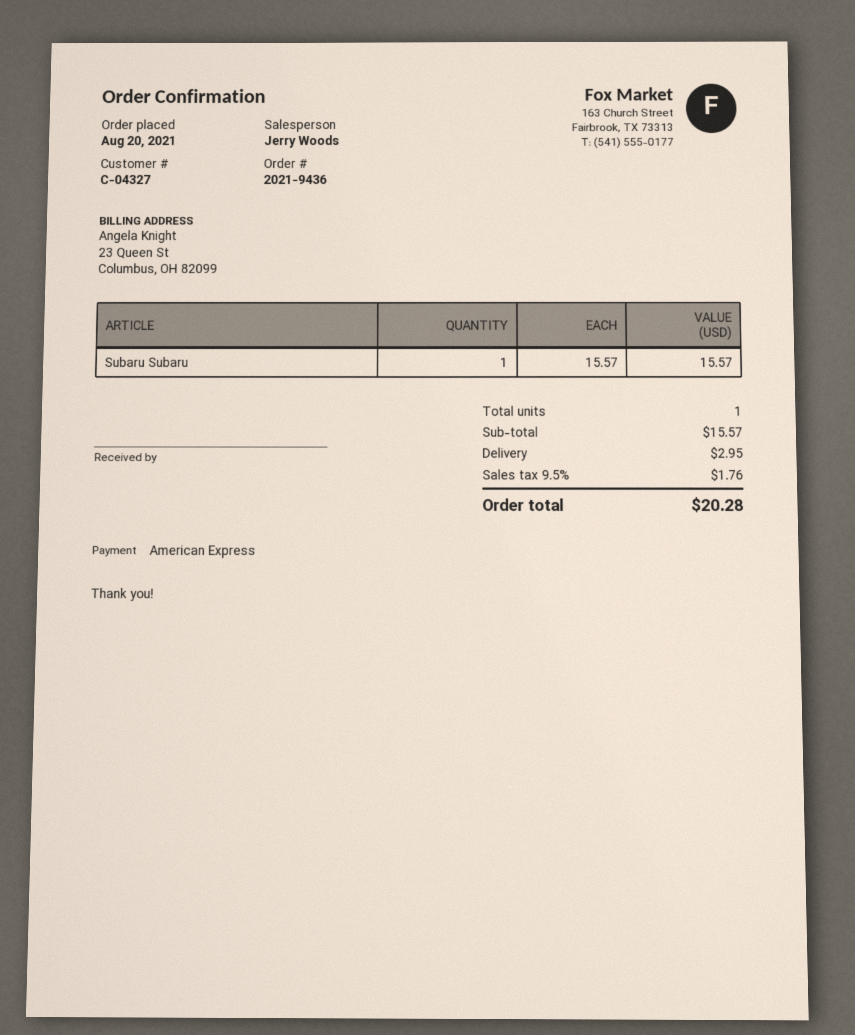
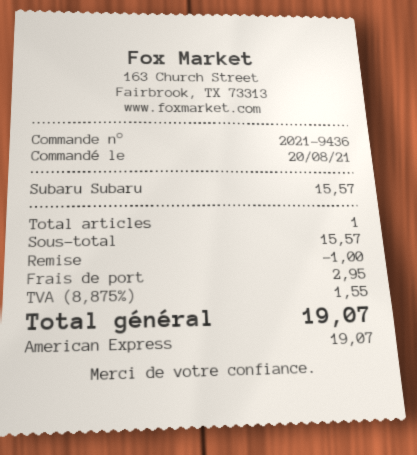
discount: none -> 1.00
tax: 9.5% = 1.76 -> 8.875% = 1.55
total: 20.28 -> 19.07

